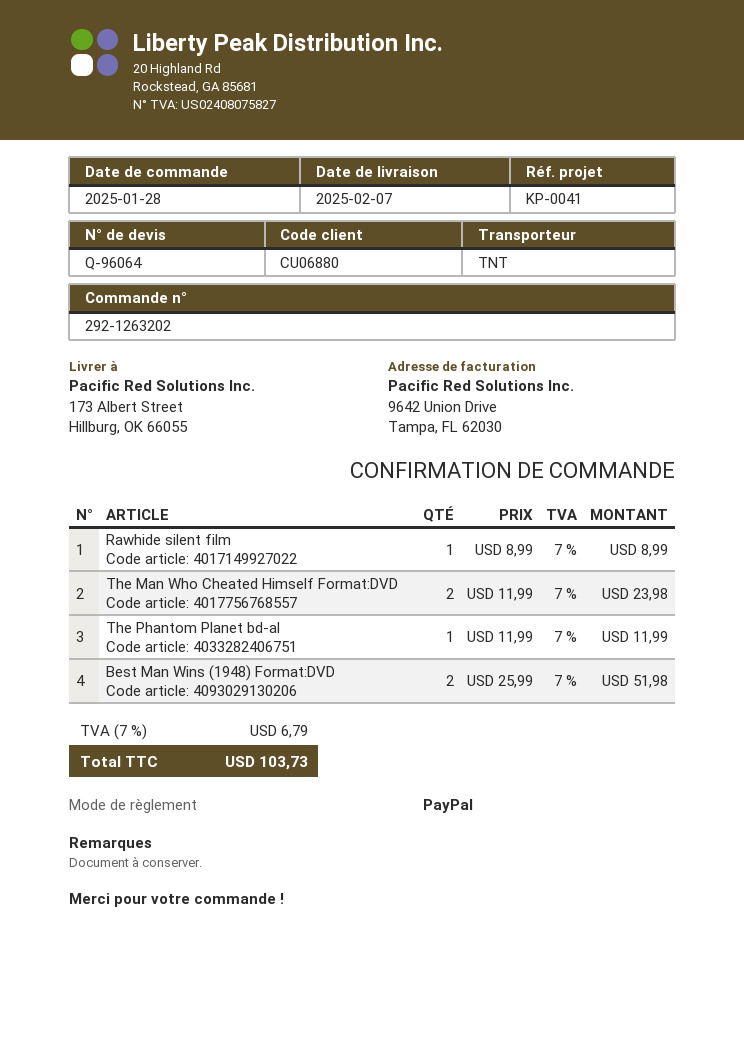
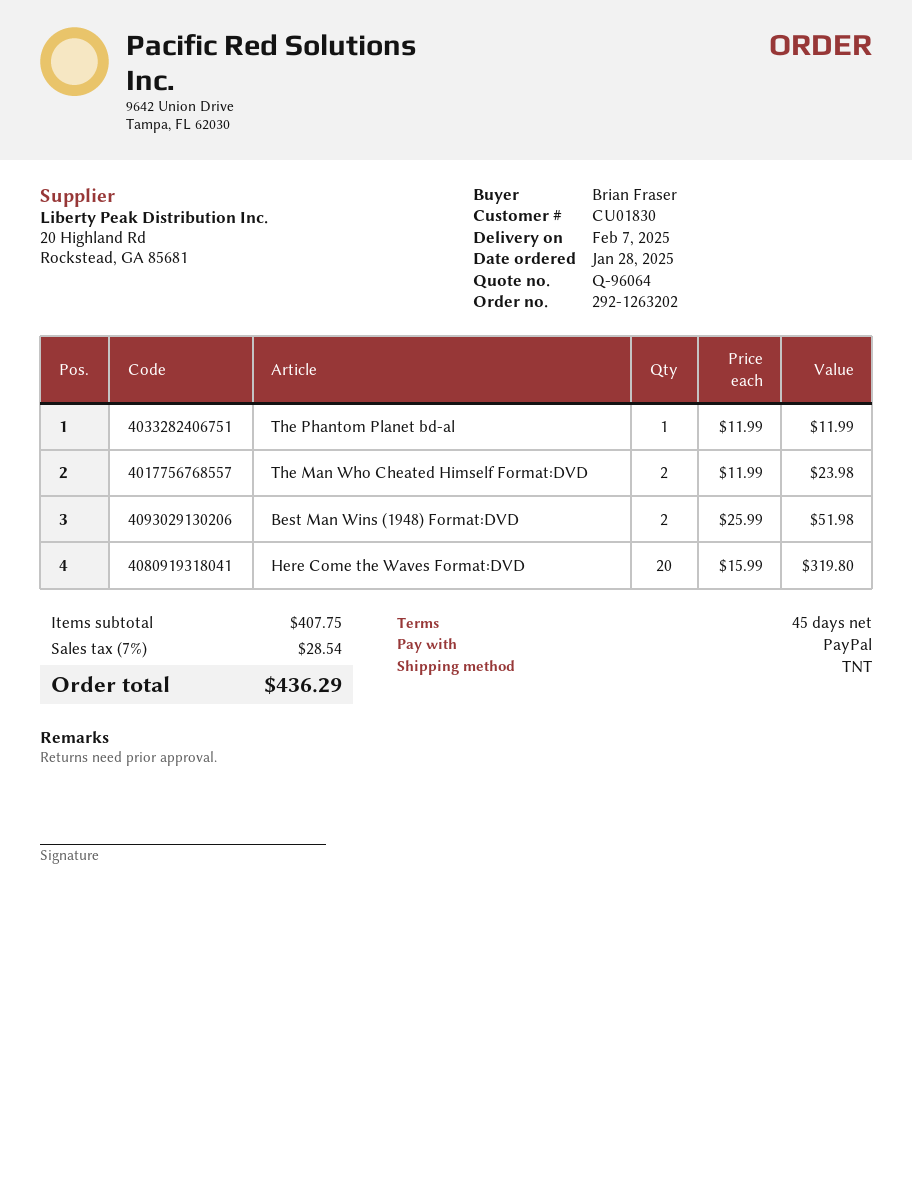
customer number: CU06880 -> CU01830
Rawhide silent film: 1 x 8.99 = 8.99 -> none
Here Come the Waves Format:DVD: none -> 20 x 15.99 = 319.80
tax: 7% = 6.79 -> 7% = 28.54
total: 103.73 -> 436.29

